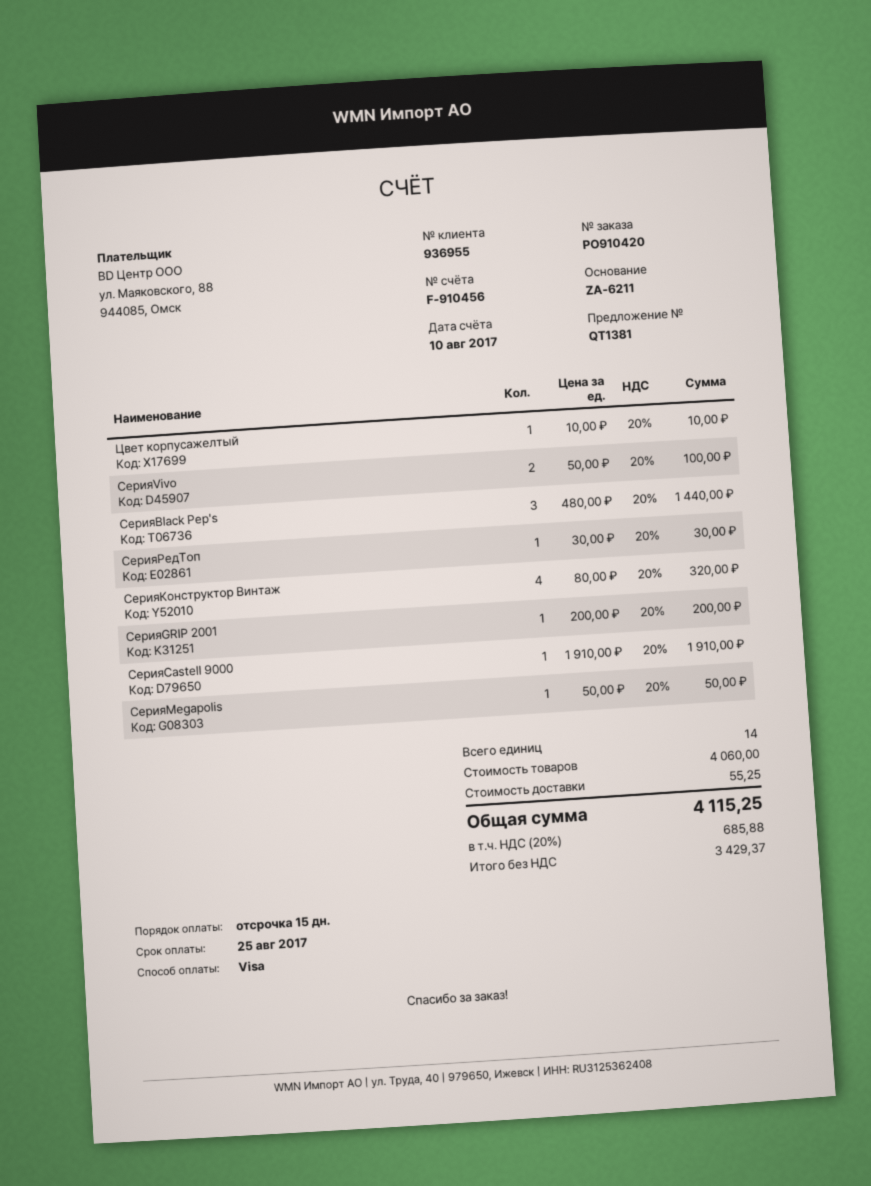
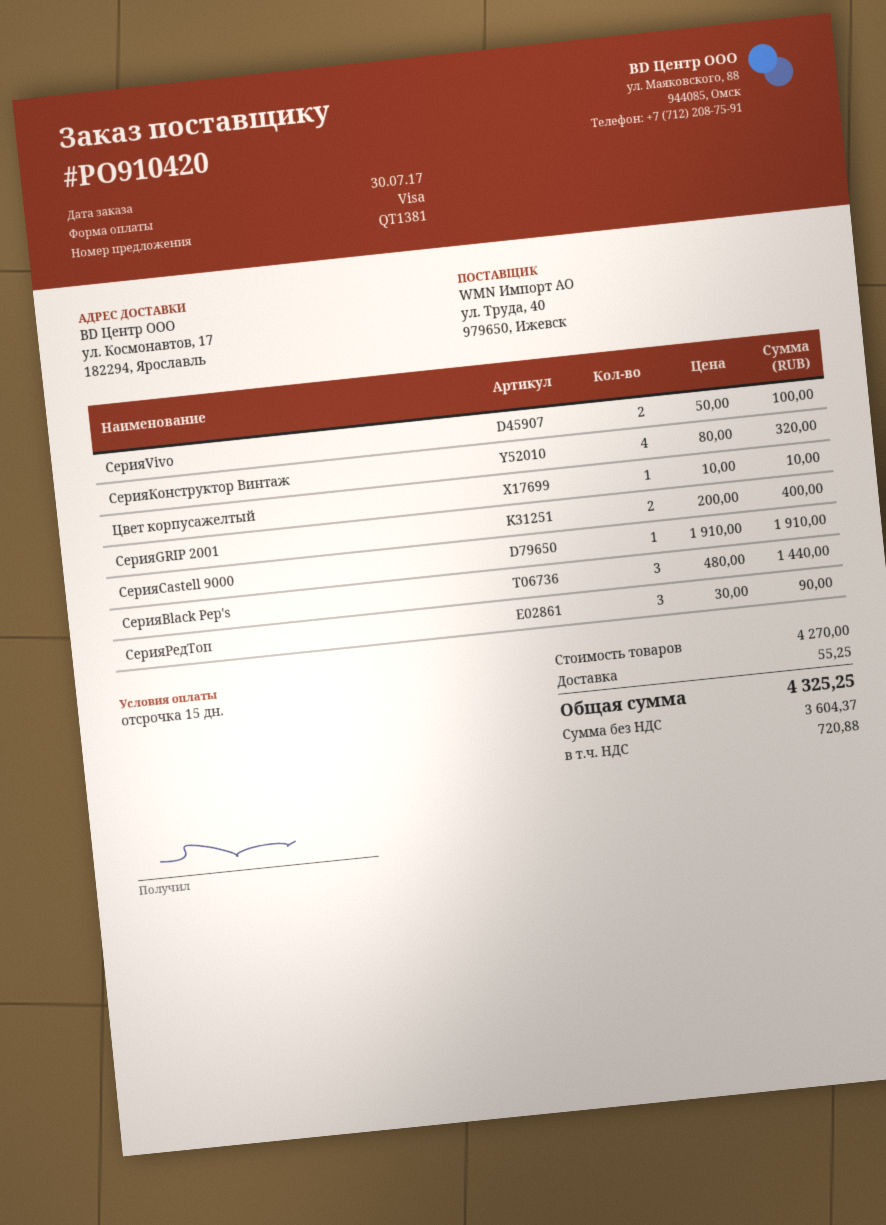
СерияРедТоп: 1 x 30.00 = 30.00 -> 3 x 30.00 = 90.00
СерияGRIP 2001: 1 x 200.00 = 200.00 -> 2 x 200.00 = 400.00
СерияMegapolis: 1 x 50.00 = 50.00 -> none
subtotal: 4060.00 -> 4270.00
net: 3429.37 -> 3604.37
tax: 685.88 -> 720.88
total: 4115.25 -> 4325.25

